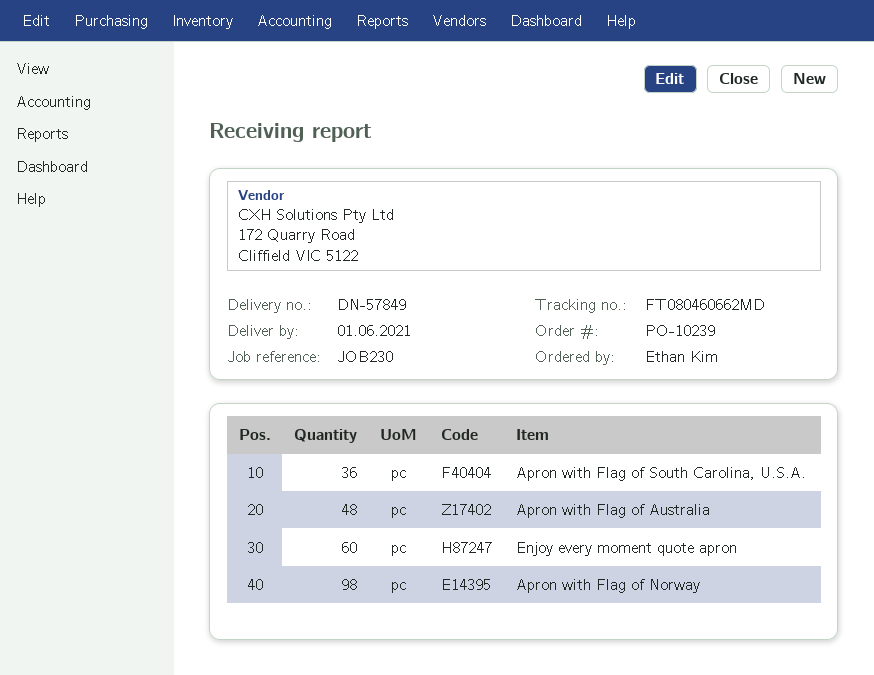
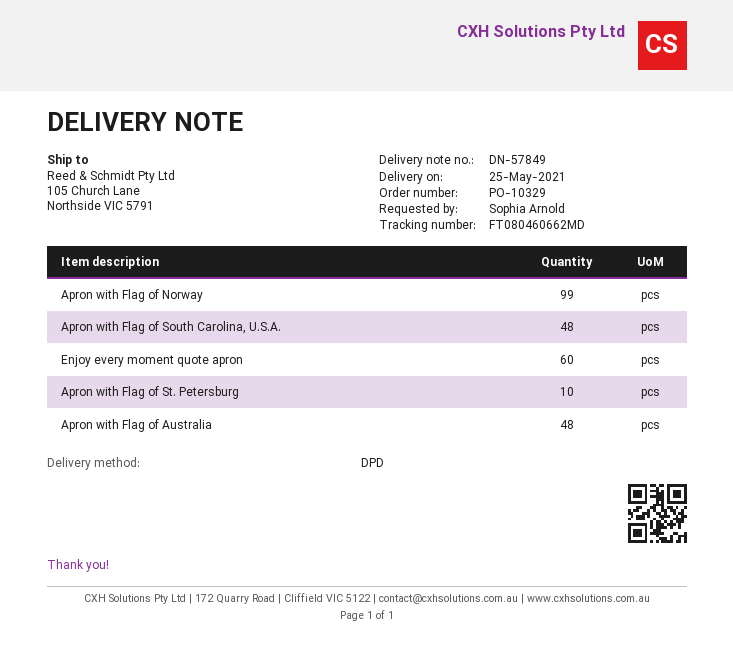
order number: PO-10239 -> PO-10329
delivery date: 2021-06-01 -> 2021-05-25
ordered by: Ethan Kim -> Sophia Arnold
Apron with Flag of South Carolina, U.S.A.: 36 -> 48
Apron with Flag of Norway: 98 -> 99
Apron with Flag of St. Petersburg: none -> 10

